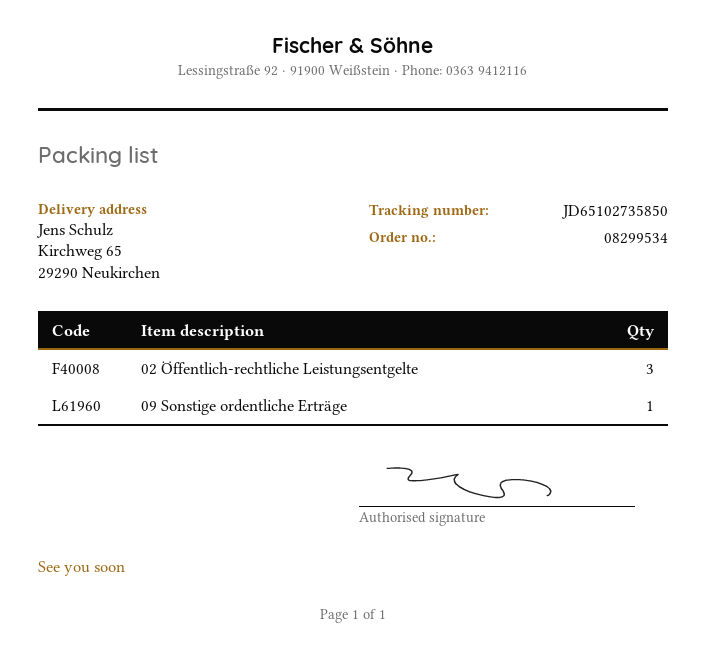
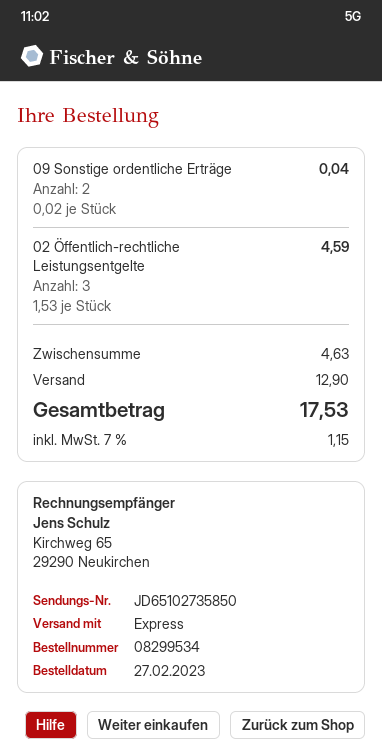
09 Sonstige ordentliche Erträge: 1 -> 2

